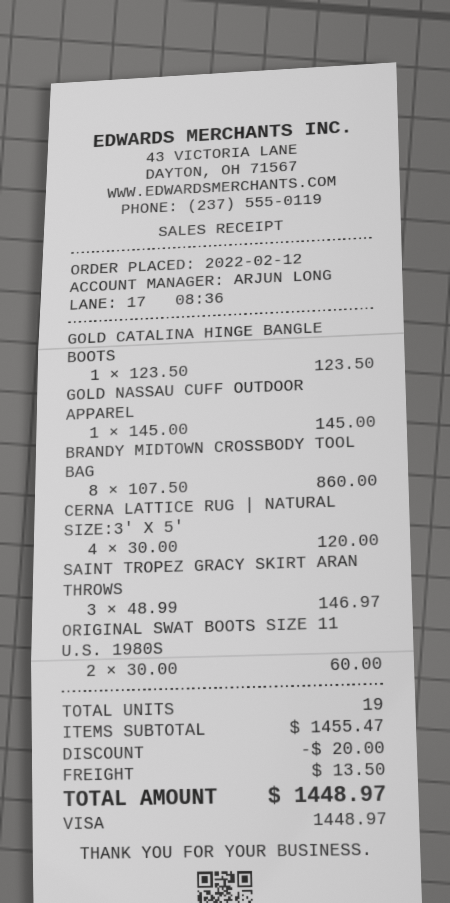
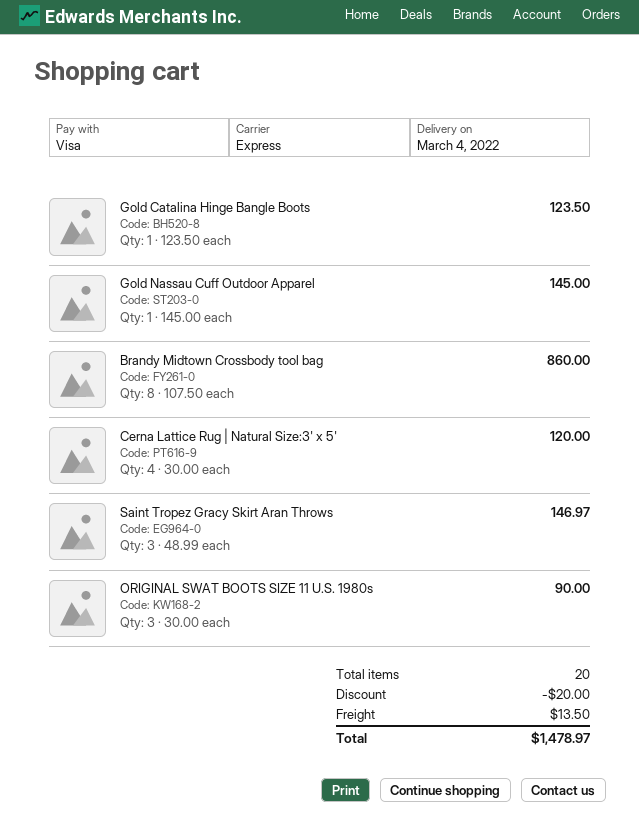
ORIGINAL SWAT BOOTS SIZE 11 U.S. 1980S: 2 x 30.00 = 60.00 -> 3 x 30.00 = 90.00
total quantity: 19 -> 20
total: 1448.97 -> 1478.97

